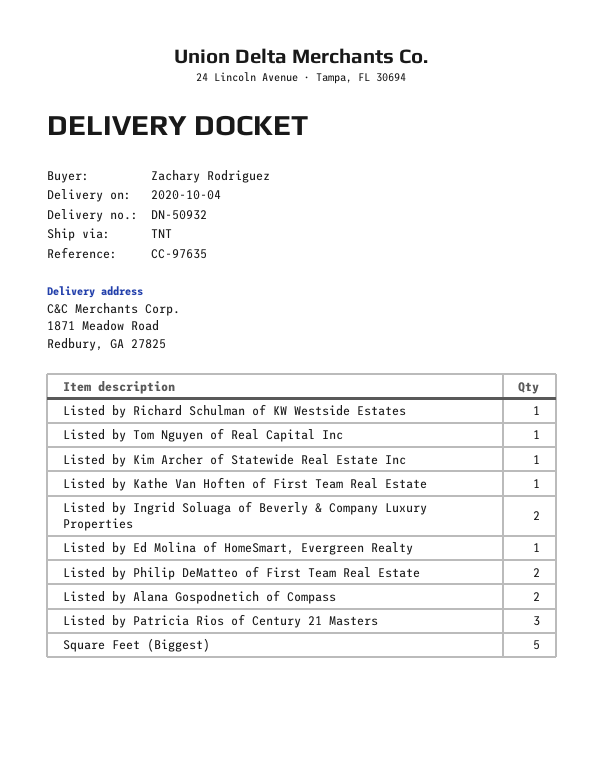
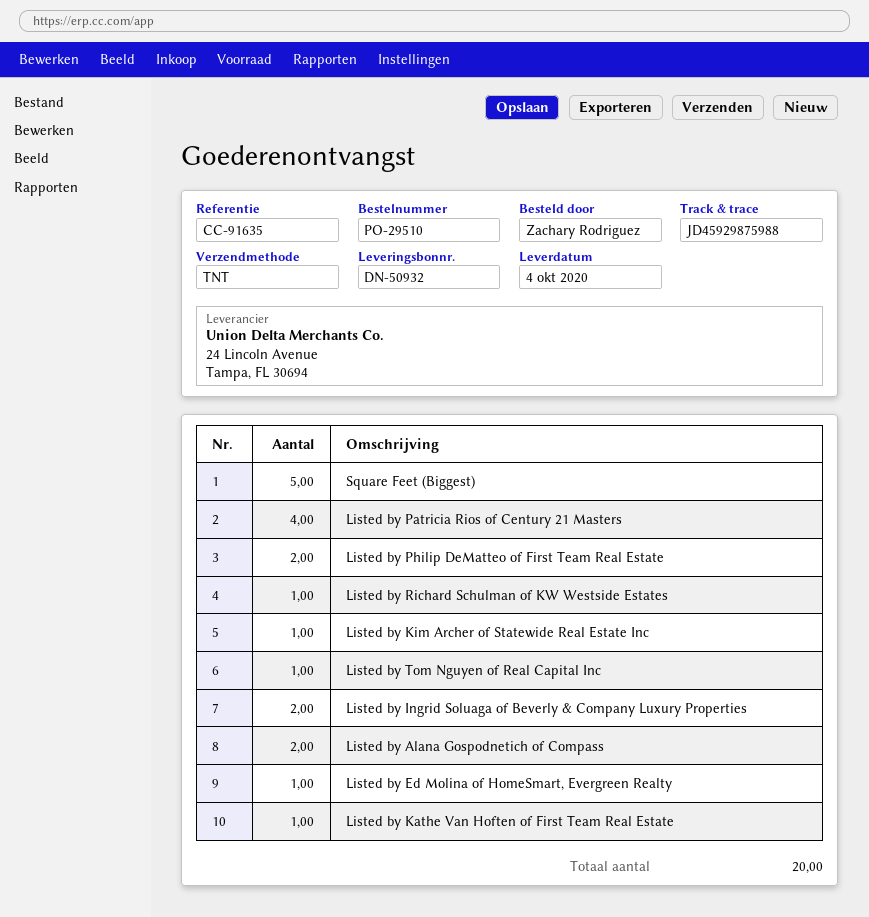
reference: CC-97635 -> CC-91635
Listed by Patricia Rios of Century 21 Masters: 3 -> 4

